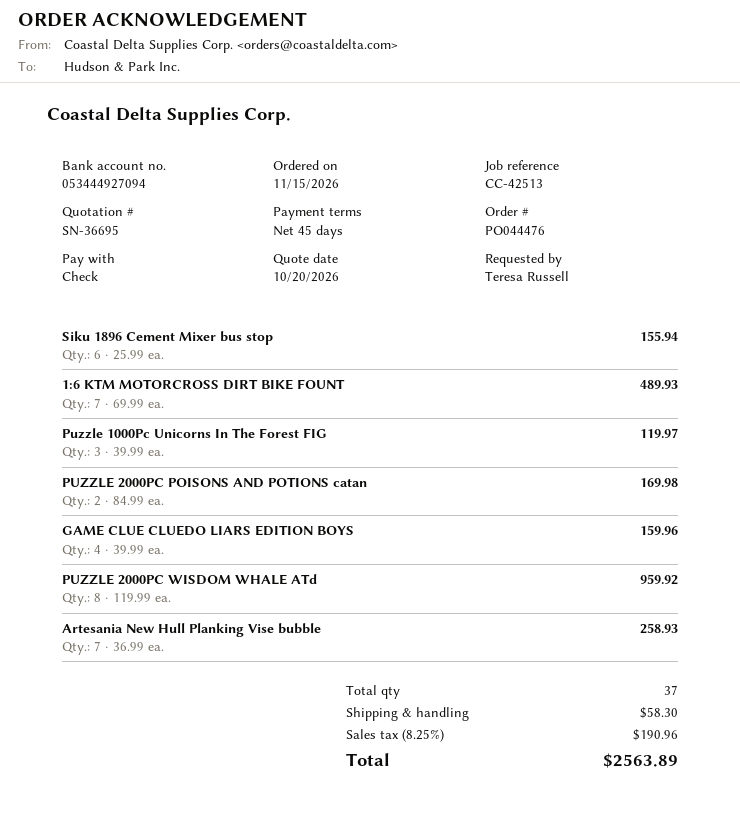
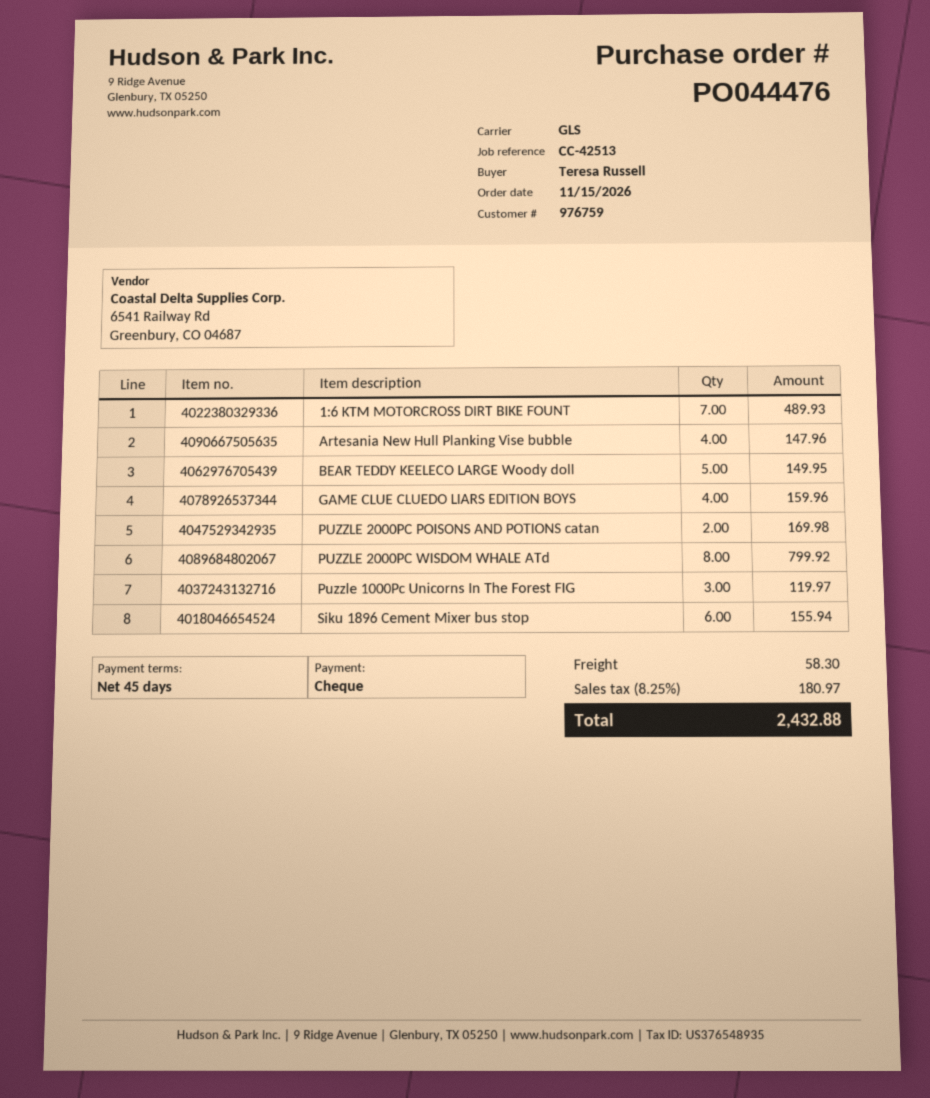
PUZZLE 2000PC WISDOM WHALE ATd: 8 for 959.92 -> 8 for 799.92
Artesania New Hull Planking Vise bubble: 7 for 258.93 -> 4 for 147.96
BEAR TEDDY KEELECO LARGE Woody doll: none -> 5 for 149.95
tax: 8.25% = 190.96 -> 8.25% = 180.97
total: 2563.89 -> 2432.88

